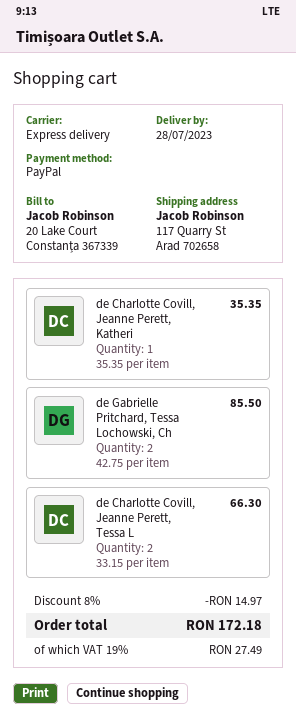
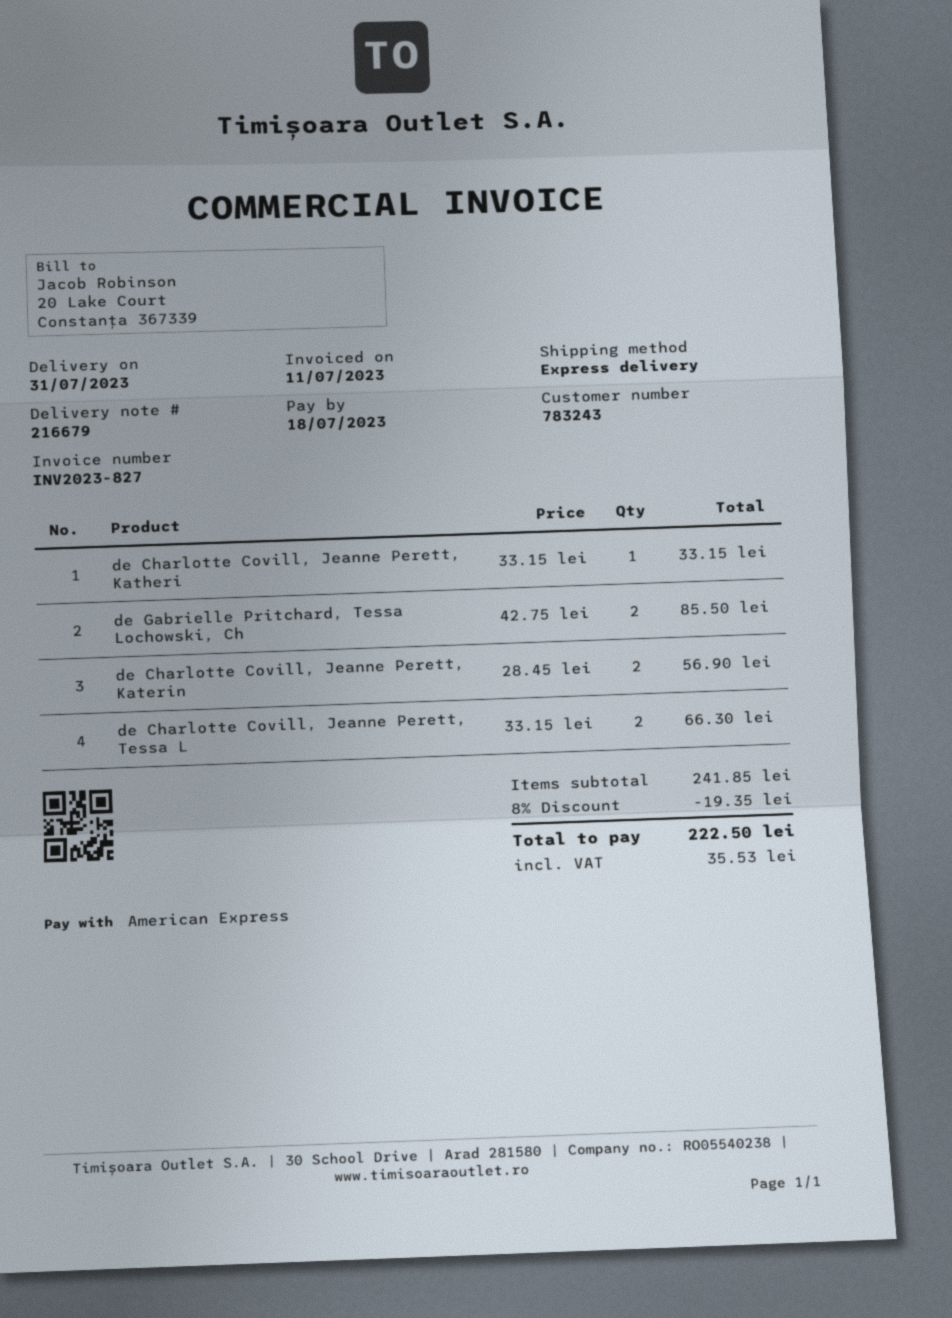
delivery date: 2023-07-28 -> 2023-07-31
payment method: PayPal -> American Express
de Charlotte Covill, Jeanne Perett, Katheri: 1 x 35.35 = 35.35 -> 1 x 33.15 = 33.15
de Charlotte Covill, Jeanne Perett, Katerin: none -> 2 x 28.45 = 56.90
discount: 8% = 14.97 -> 8% = 19.35
tax: 27.49 -> 35.53
total: 172.18 -> 222.50

